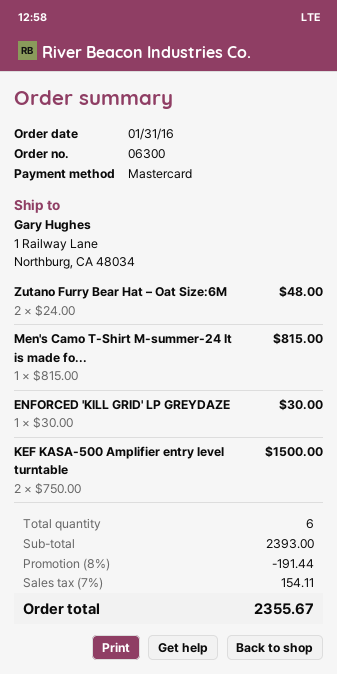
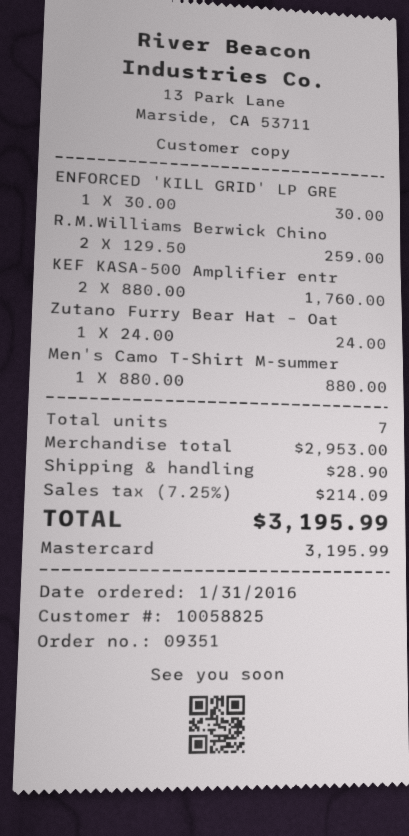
order number: 06300 -> 09351
Zutano Furry Bear Hat – Oat Size:6M: 2 x 24.00 = 48.00 -> 1 x 24.00 = 24.00
Men's Camo T-Shirt M-summer-24 It is made fo...: 1 x 815.00 = 815.00 -> 1 x 880.00 = 880.00
KEF KASA-500 Amplifier entry level turntable: 2 x 750.00 = 1500.00 -> 2 x 880.00 = 1760.00
R.M.Williams Berwick Chino: none -> 2 x 129.50 = 259.00
total quantity: 6 -> 7
subtotal: 2393.00 -> 2953.00
discount: 8% = 191.44 -> none
shipping: none -> 28.90
tax: 7% = 154.11 -> 7.25% = 214.09
total: 2355.67 -> 3195.99

